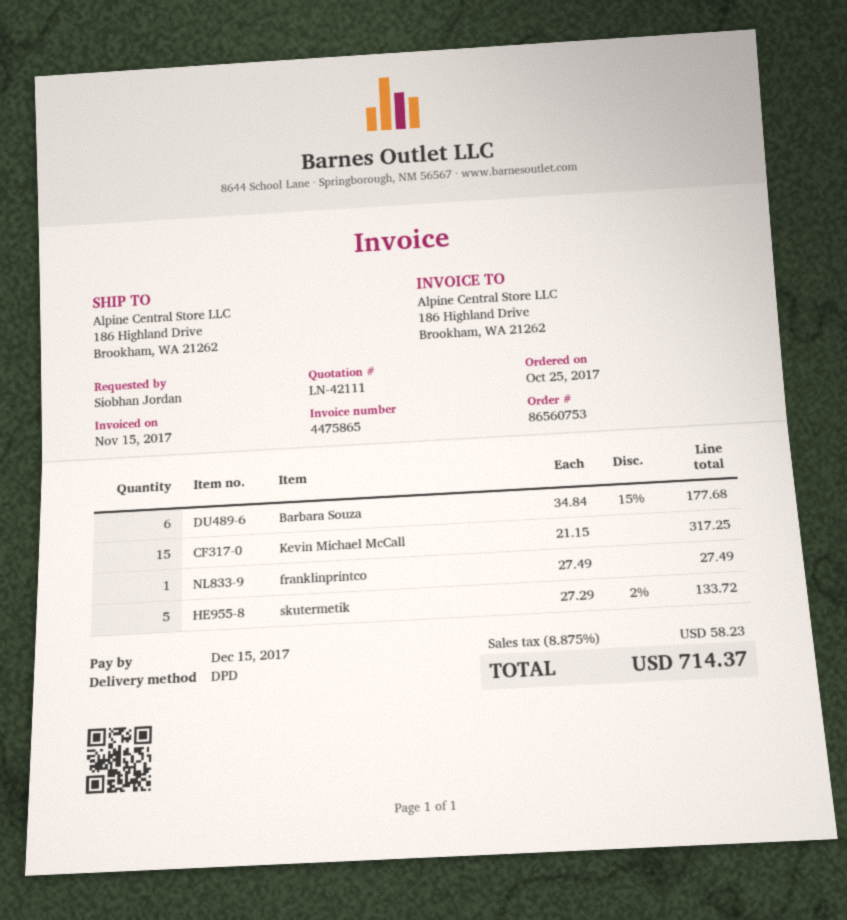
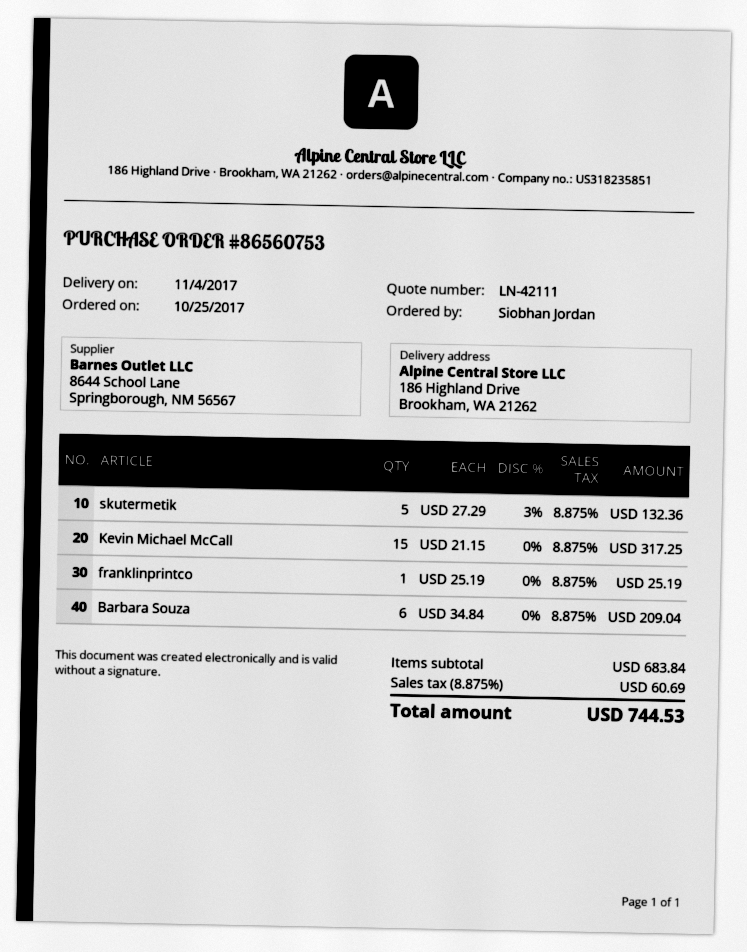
Barbara Souza: 6 x 34.84 - 15% = 177.68 -> 6 x 34.84 = 209.04
franklinprintco: 1 x 27.49 = 27.49 -> 1 x 25.19 = 25.19
skutermetik: 5 x 27.29 - 2% = 133.72 -> 5 x 27.29 - 3% = 132.36
tax: 8.875% = 58.23 -> 8.875% = 60.69
total: 714.37 -> 744.53

